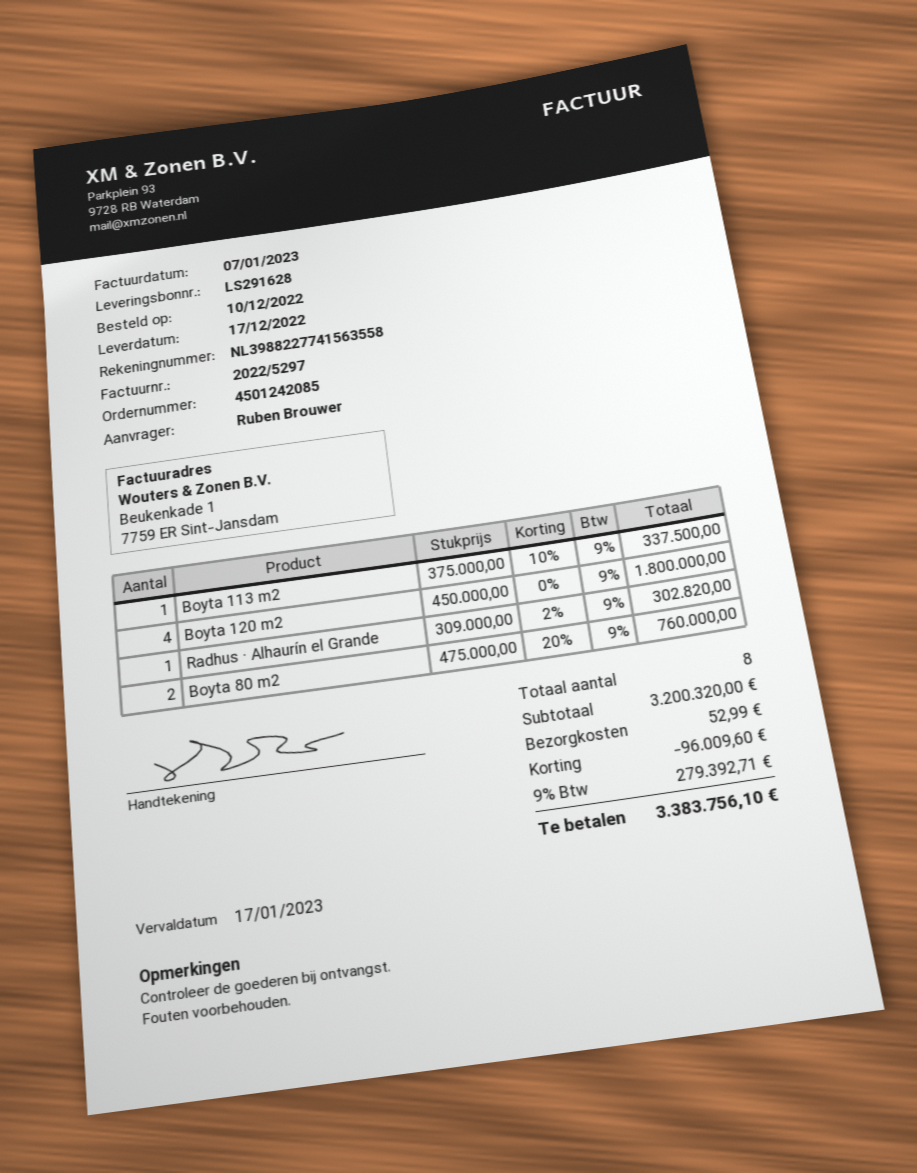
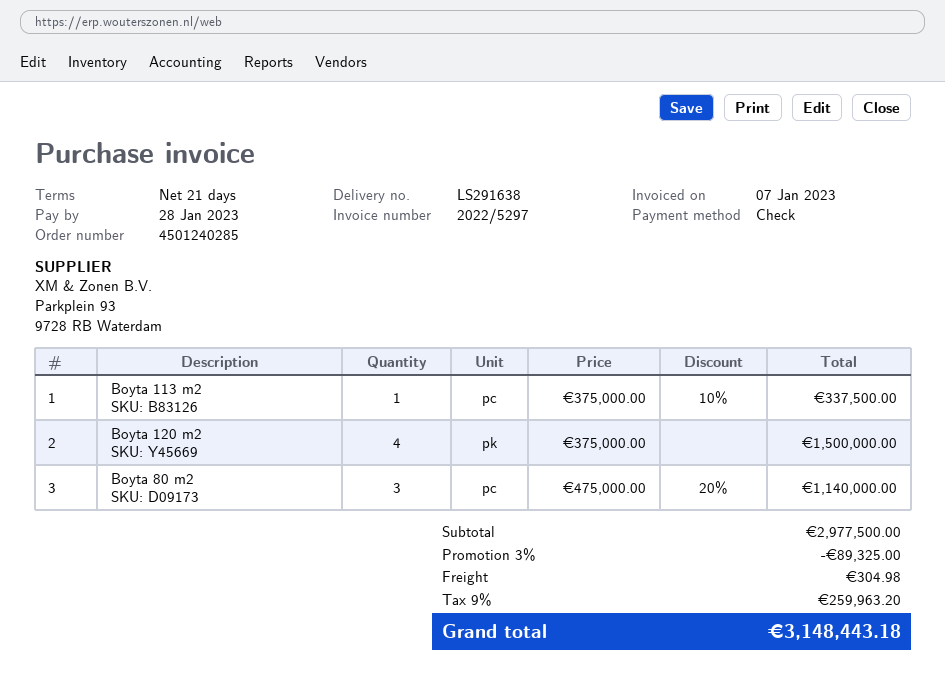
order number: 4501242085 -> 4501240285
delivery note number: LS291628 -> LS291638
due date: 2023-01-17 -> 2023-01-28
Boyta 120 m2: 4 x 450000.00 = 1800000.00 -> 4 x 375000.00 = 1500000.00
Radhus · Alhaurín el Grande: 1 x 309000.00 - 2% = 302820.00 -> none
Boyta 80 m2: 2 x 475000.00 - 20% = 760000.00 -> 3 x 475000.00 - 20% = 1140000.00
subtotal: 3200320.00 -> 2977500.00
discount: 96009.60 -> 89325.00
shipping: 52.99 -> 304.98
tax: 9% = 279392.71 -> 9% = 259963.20
total: 3383756.10 -> 3148443.18

